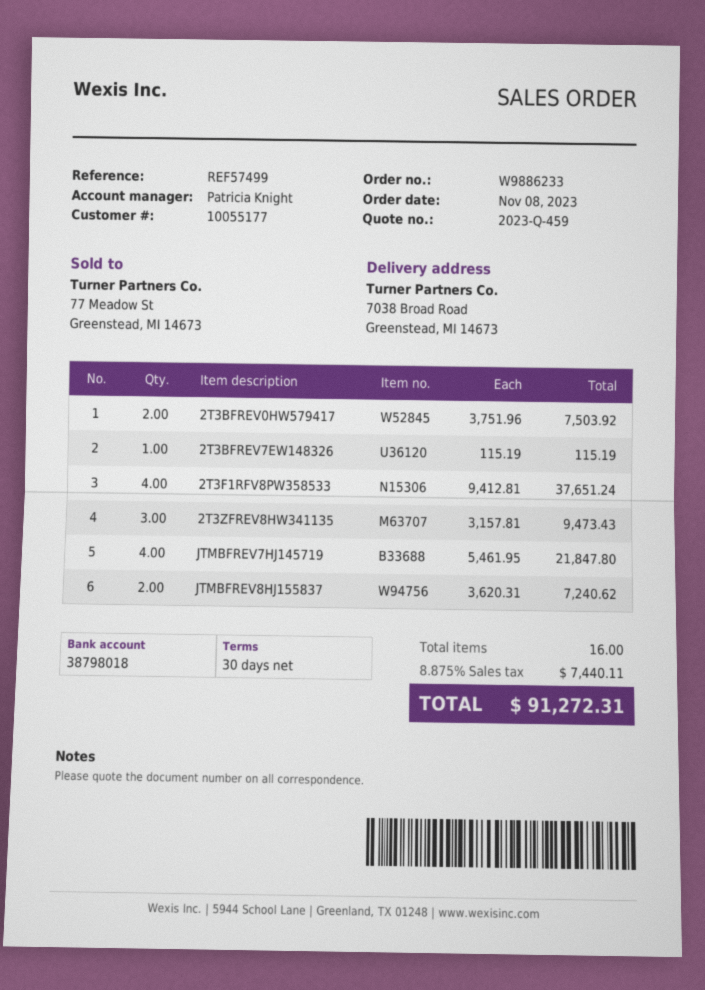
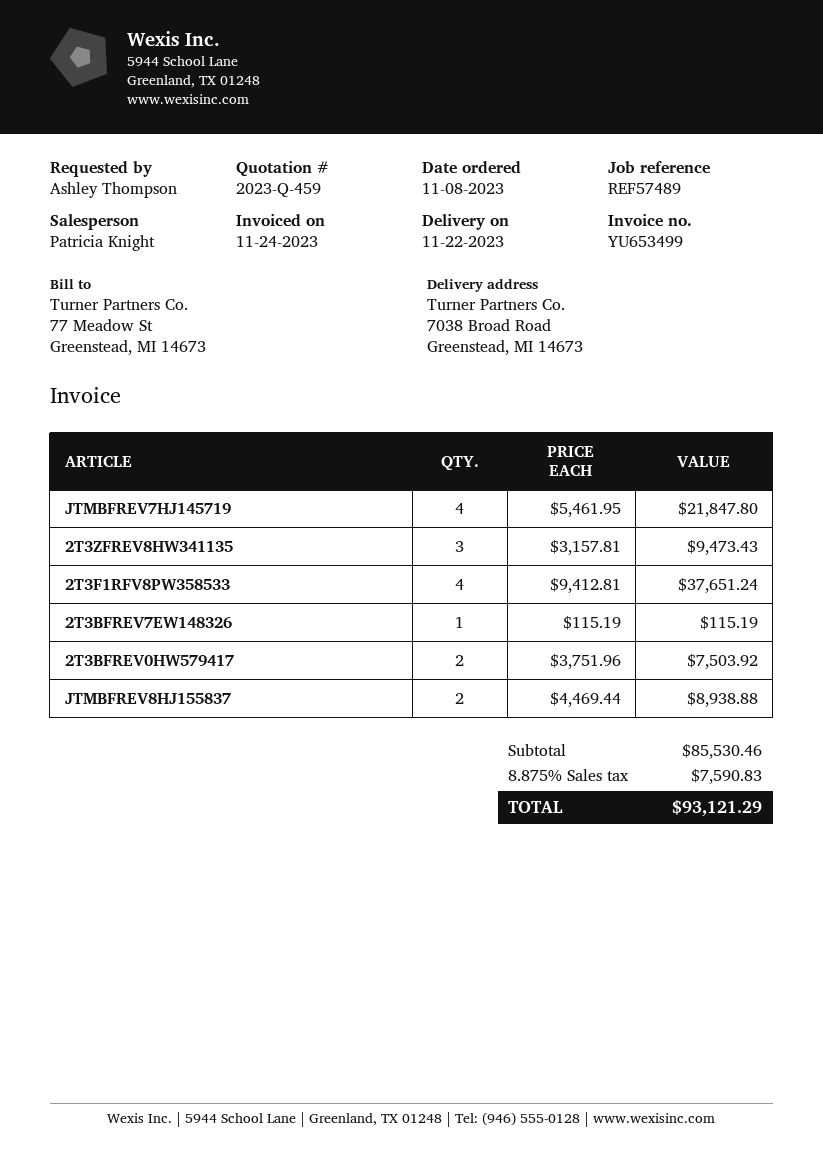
reference: REF57499 -> REF57489
JTMBFREV8HJ155837: 2 x 3620.31 = 7240.62 -> 2 x 4469.44 = 8938.88
tax: 8.875% = 7440.11 -> 8.875% = 7590.83
total: 91272.31 -> 93121.29

